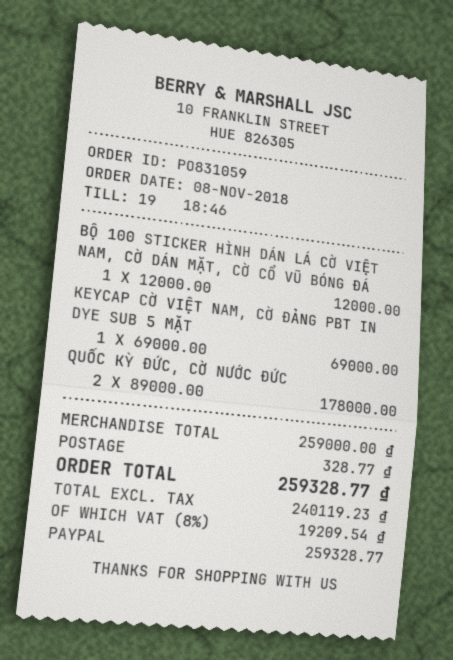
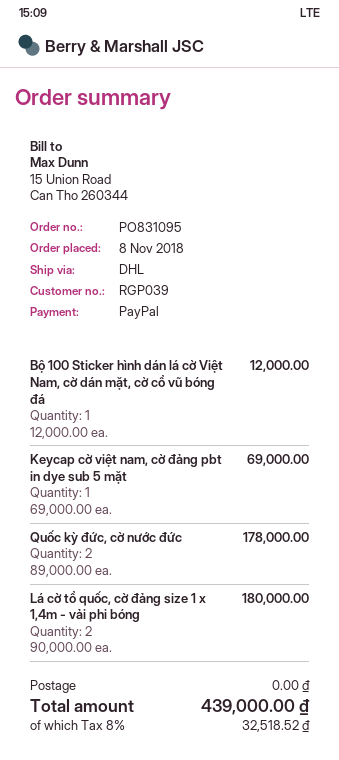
order number: PO831059 -> PO831095
Lá cờ tổ quốc, cờ đảng size 1 x 1,4m - vải phi bóng: none -> 2 x 90000.00 = 180000.00
shipping: 328.77 -> 0.00
tax: 8% = 19209.54 -> 8% = 32518.52
total: 259328.77 -> 439000.00

